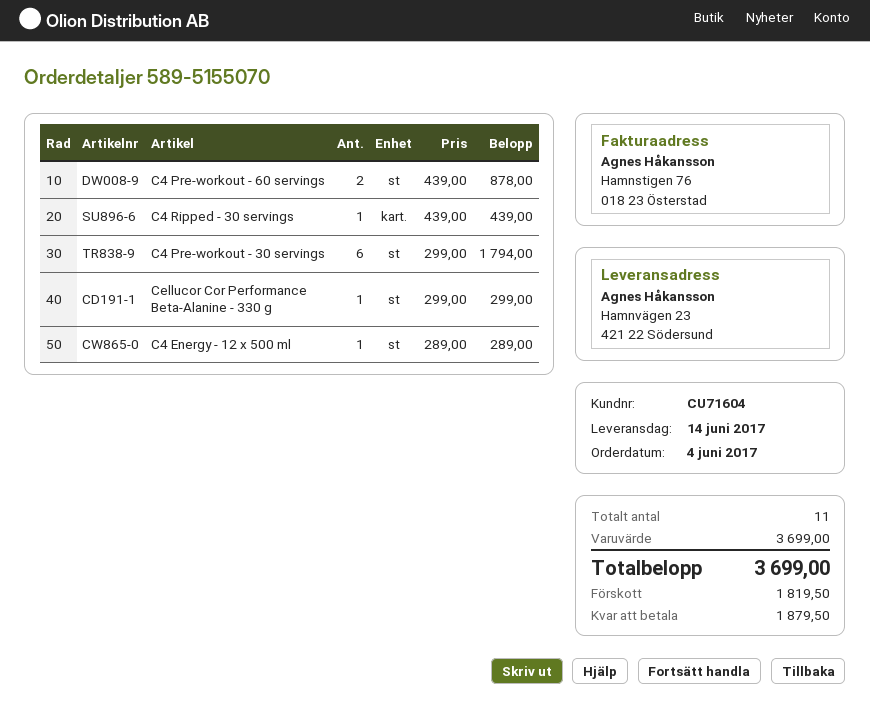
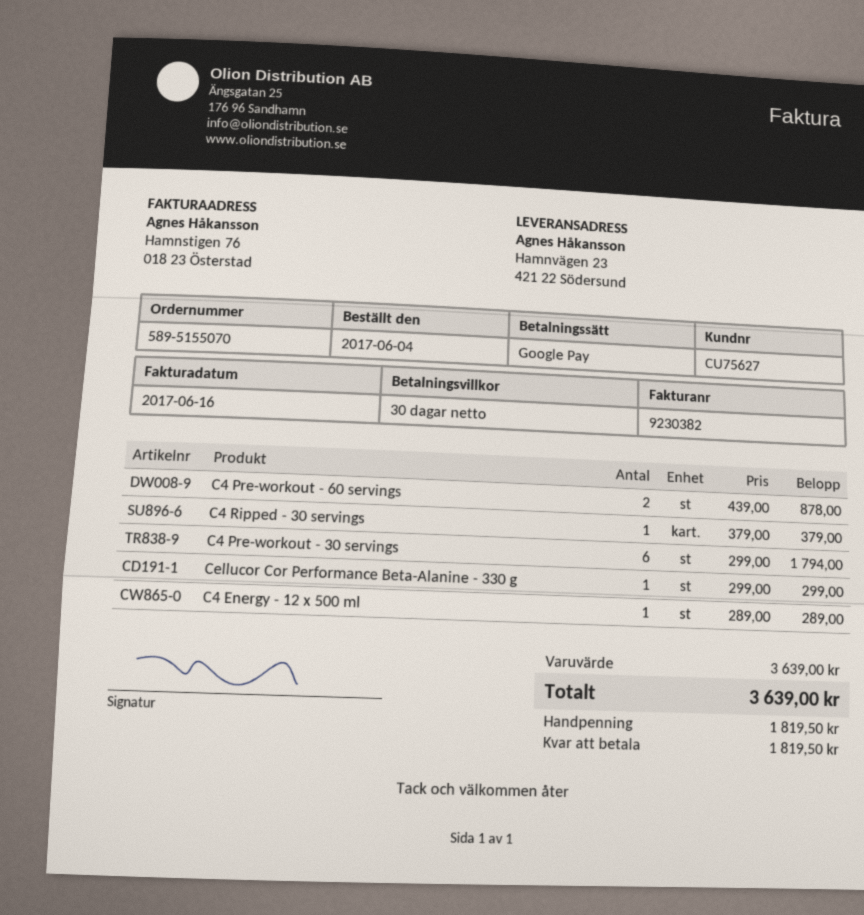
customer number: CU71604 -> CU75627
C4 Ripped - 30 servings: 1 x 439.00 = 439.00 -> 1 x 379.00 = 379.00
subtotal: 3699.00 -> 3639.00
total: 3699.00 -> 3639.00
balance: 1879.50 -> 1819.50

